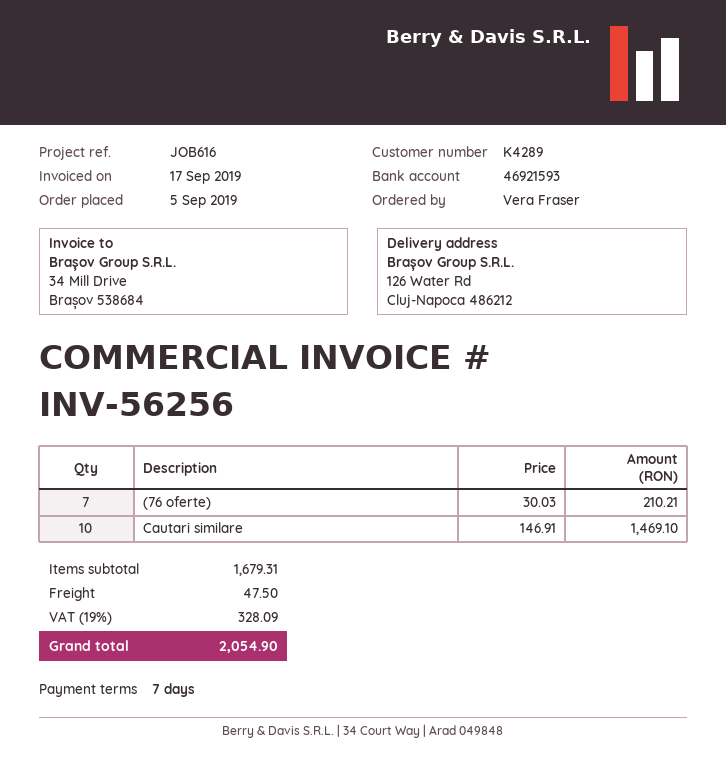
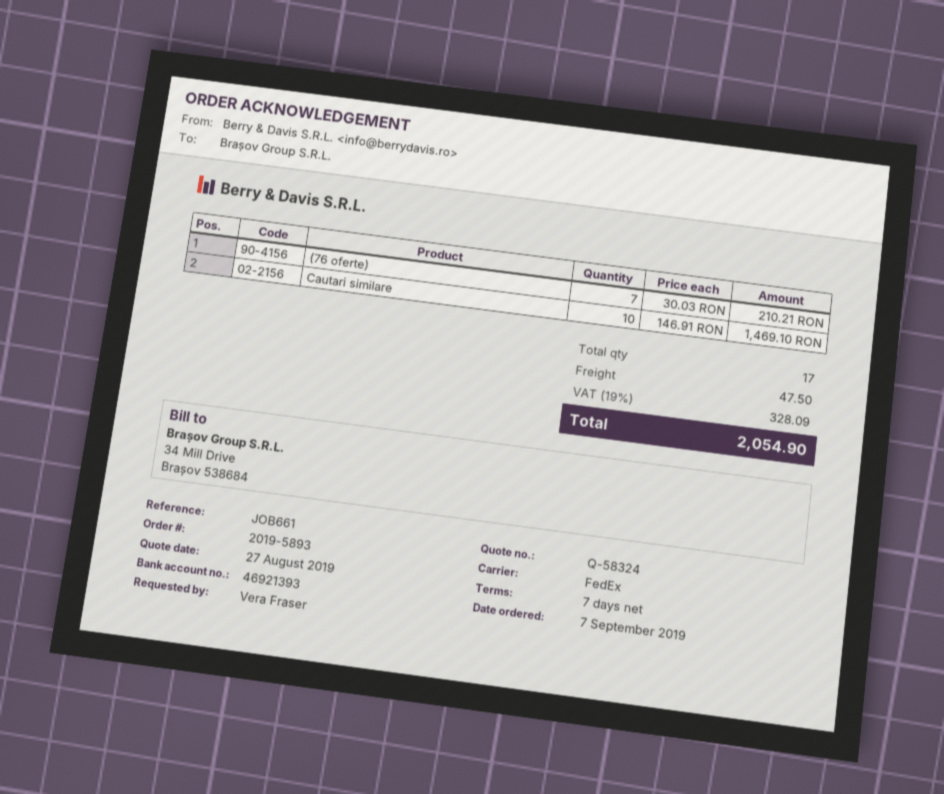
order date: 2019-09-05 -> 2019-09-07
reference: JOB616 -> JOB661
bank account: 46921593 -> 46921393

